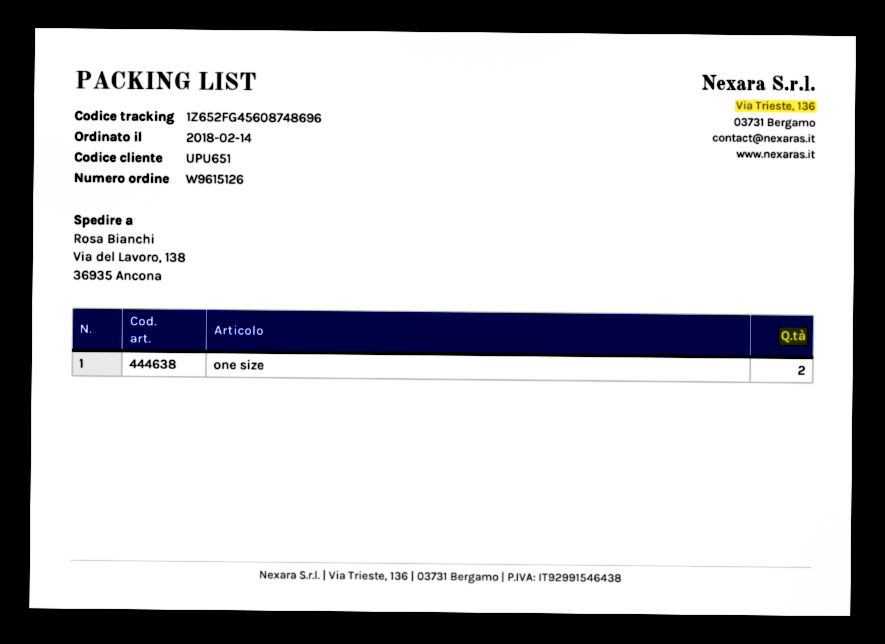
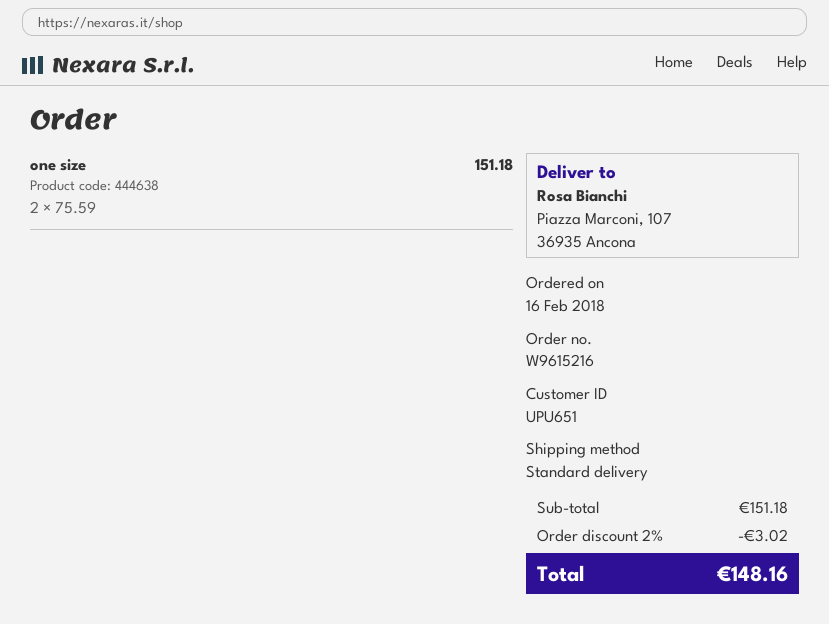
order number: W9615126 -> W9615216
order date: 2018-02-14 -> 2018-02-16
ship to: Via del Lavoro, 138, 36935 Ancona -> Piazza Marconi, 107, 36935 Ancona

